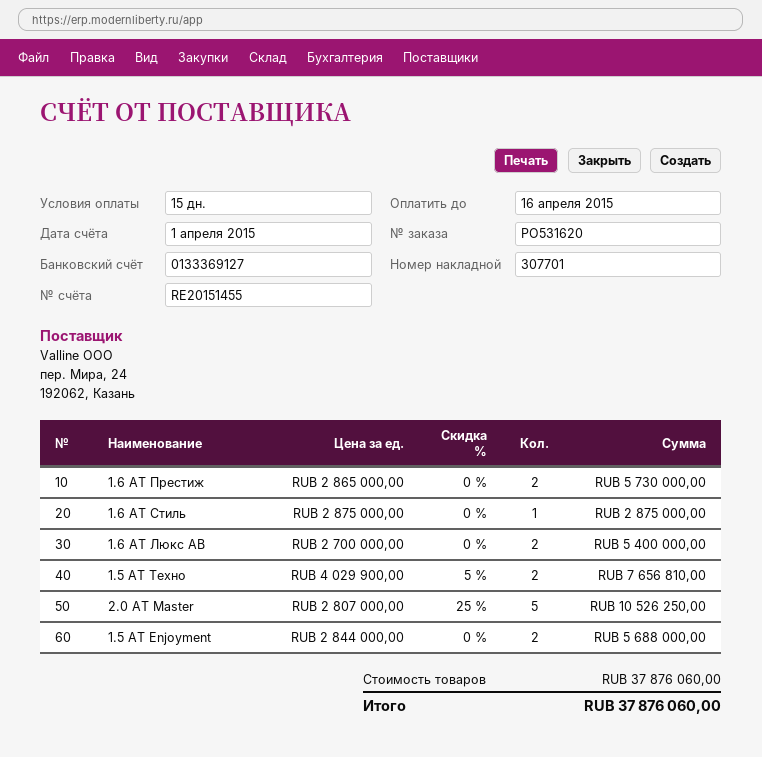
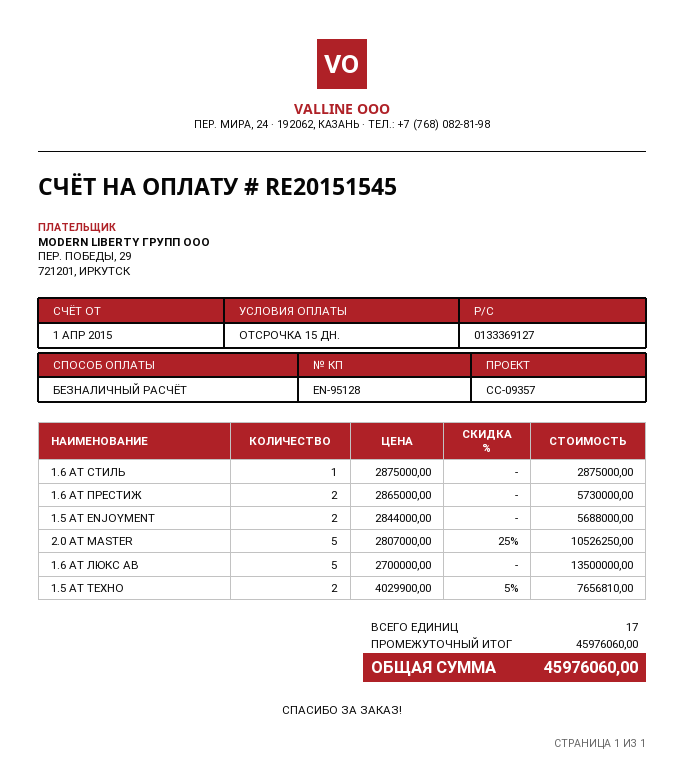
invoice number: RE20151455 -> RE20151545
1.6 AT Люкс АВ: 2 x 2700000.00 = 5400000.00 -> 5 x 2700000.00 = 13500000.00
subtotal: 37876060.00 -> 45976060.00
total: 37876060.00 -> 45976060.00

